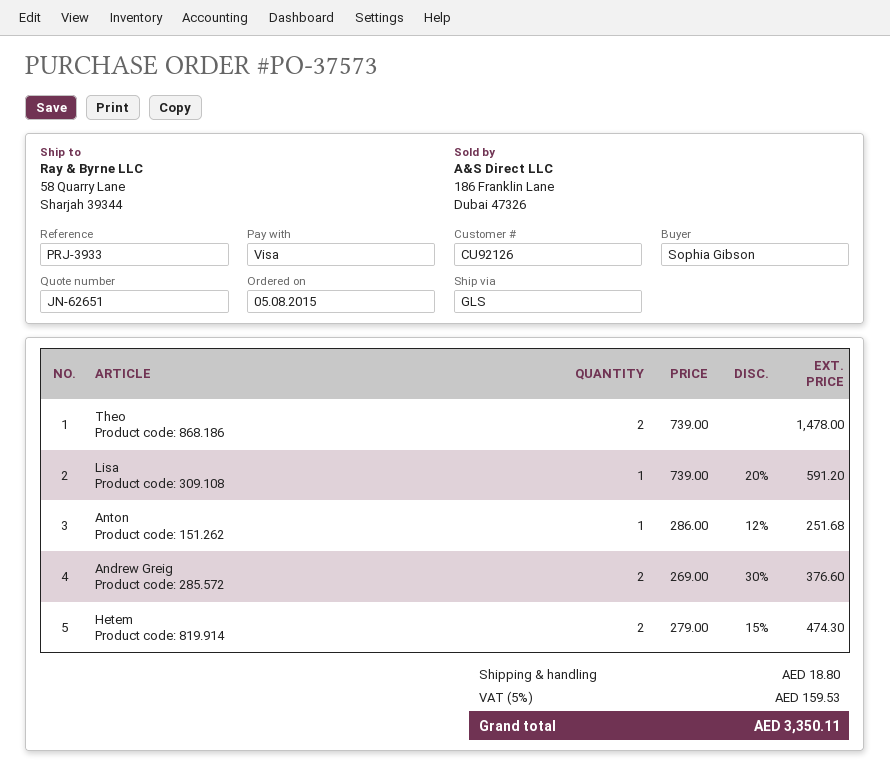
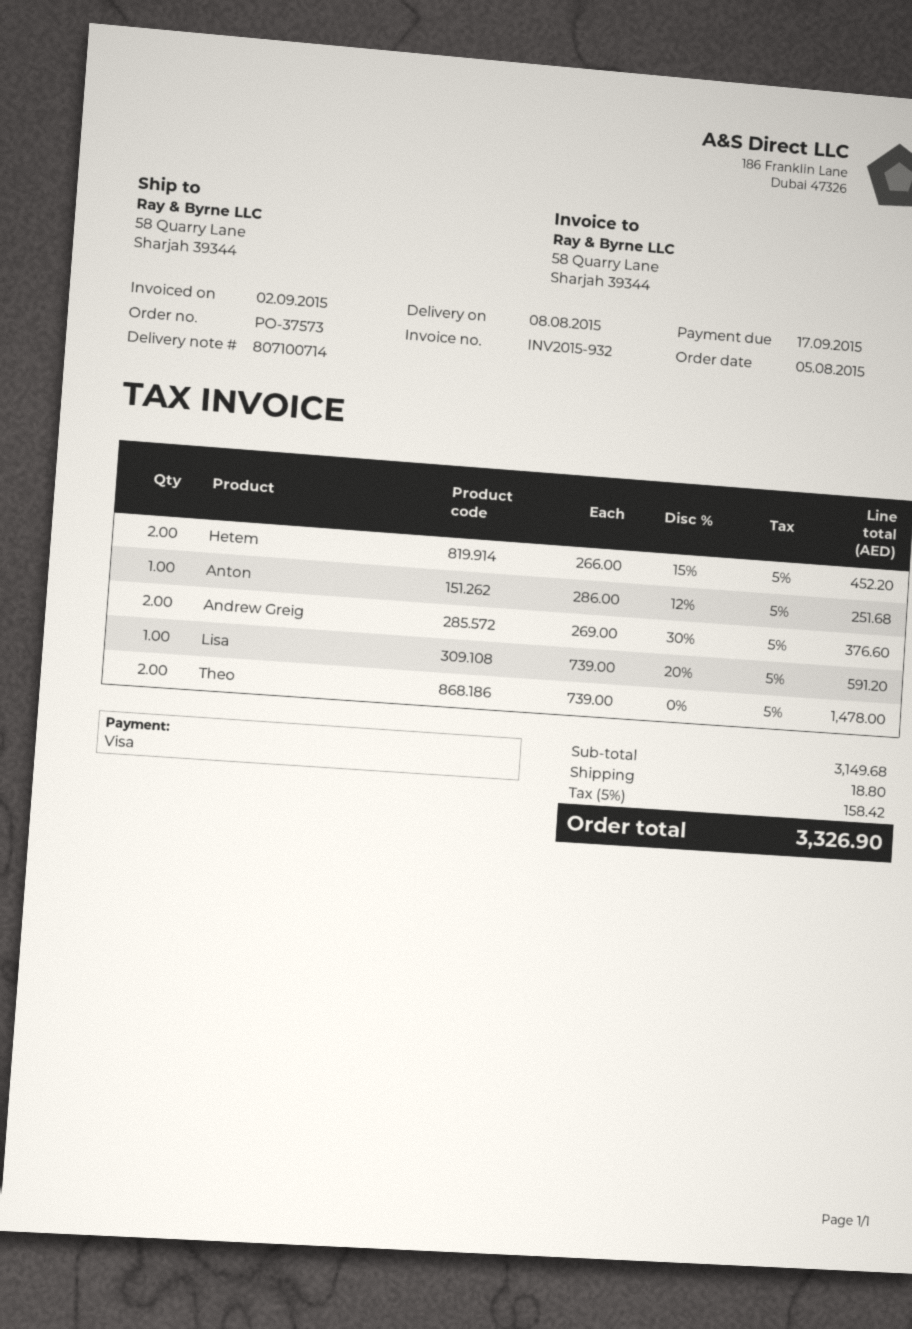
Hetem: 2 x 279.00 - 15% = 474.30 -> 2 x 266.00 - 15% = 452.20
tax: 5% = 159.53 -> 5% = 158.42
total: 3350.11 -> 3326.90

